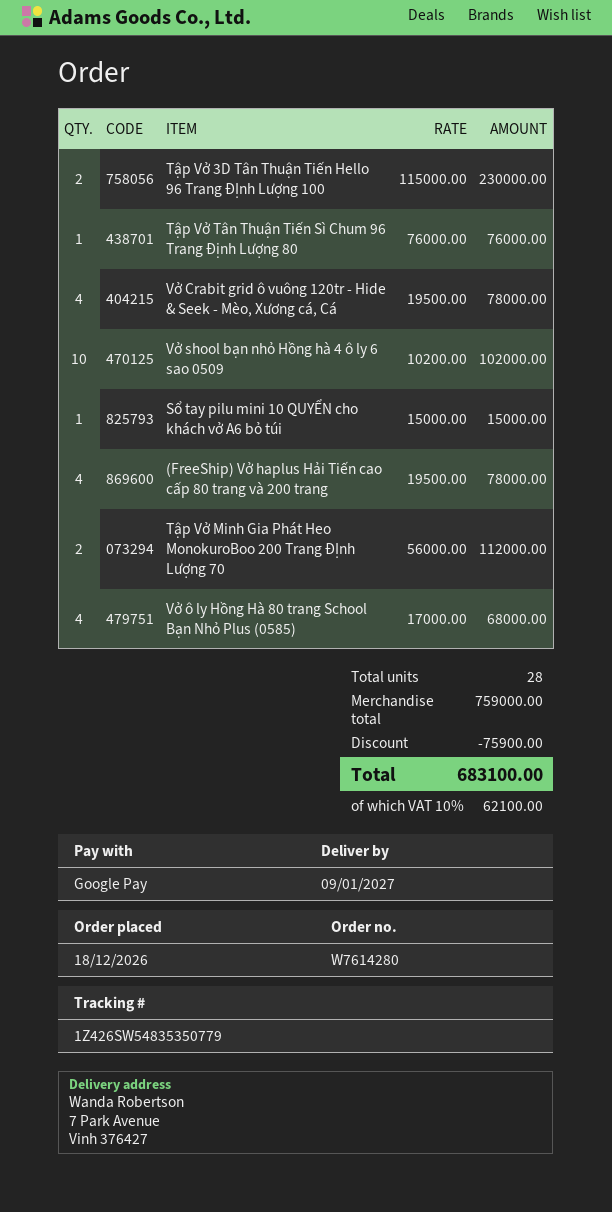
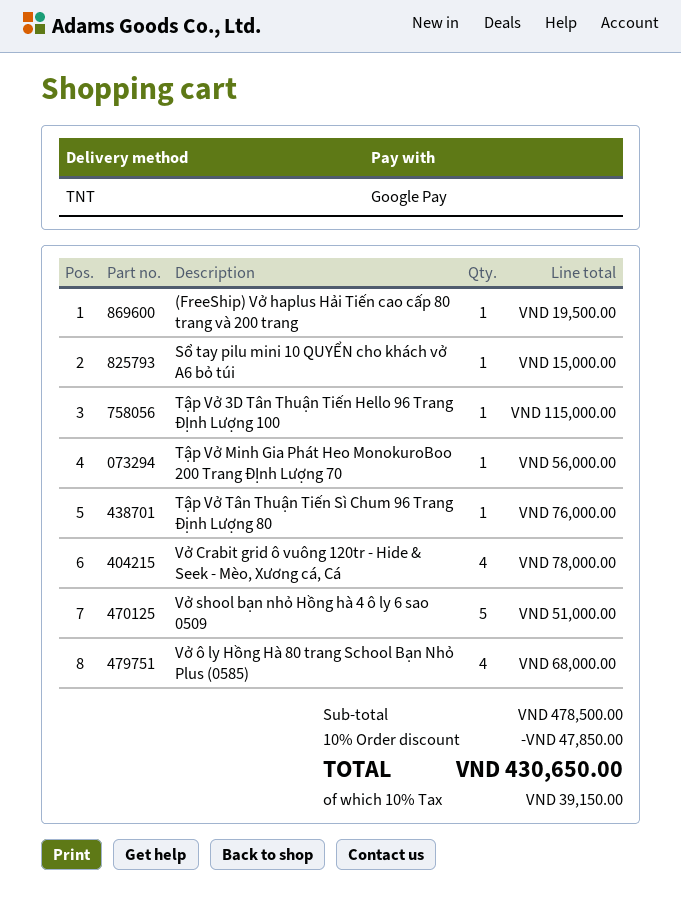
Tập Vở 3D Tân Thuận Tiến Hello 96 Trang ĐỊnh Lượng 100: 2 for 230000.00 -> 1 for 115000.00
Vở shool bạn nhỏ Hồng hà 4 ô ly 6 sao 0509: 10 for 102000.00 -> 5 for 51000.00
(FreeShip) Vở haplus Hải Tiến cao cấp 80 trang và 200 trang: 4 for 78000.00 -> 1 for 19500.00
Tập Vở Minh Gia Phát Heo MonokuroBoo 200 Trang ĐỊnh Lượng 70: 2 for 112000.00 -> 1 for 56000.00
subtotal: 759000.00 -> 478500.00
discount: 75900.00 -> 47850.00
tax: 10% = 62100.00 -> 10% = 39150.00
total: 683100.00 -> 430650.00

